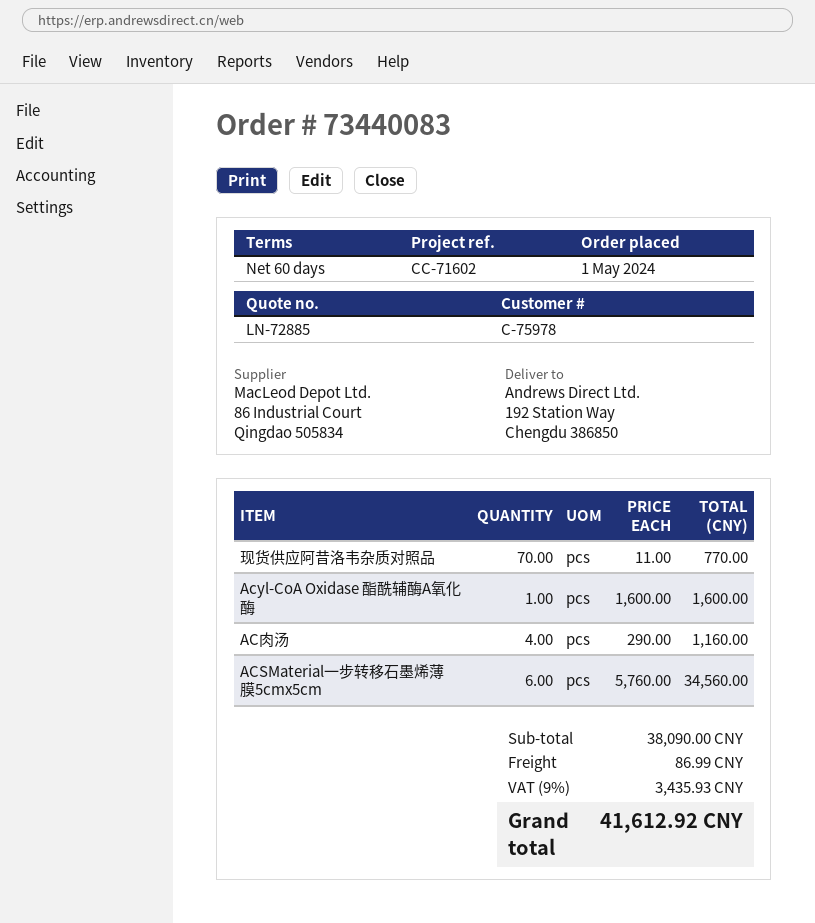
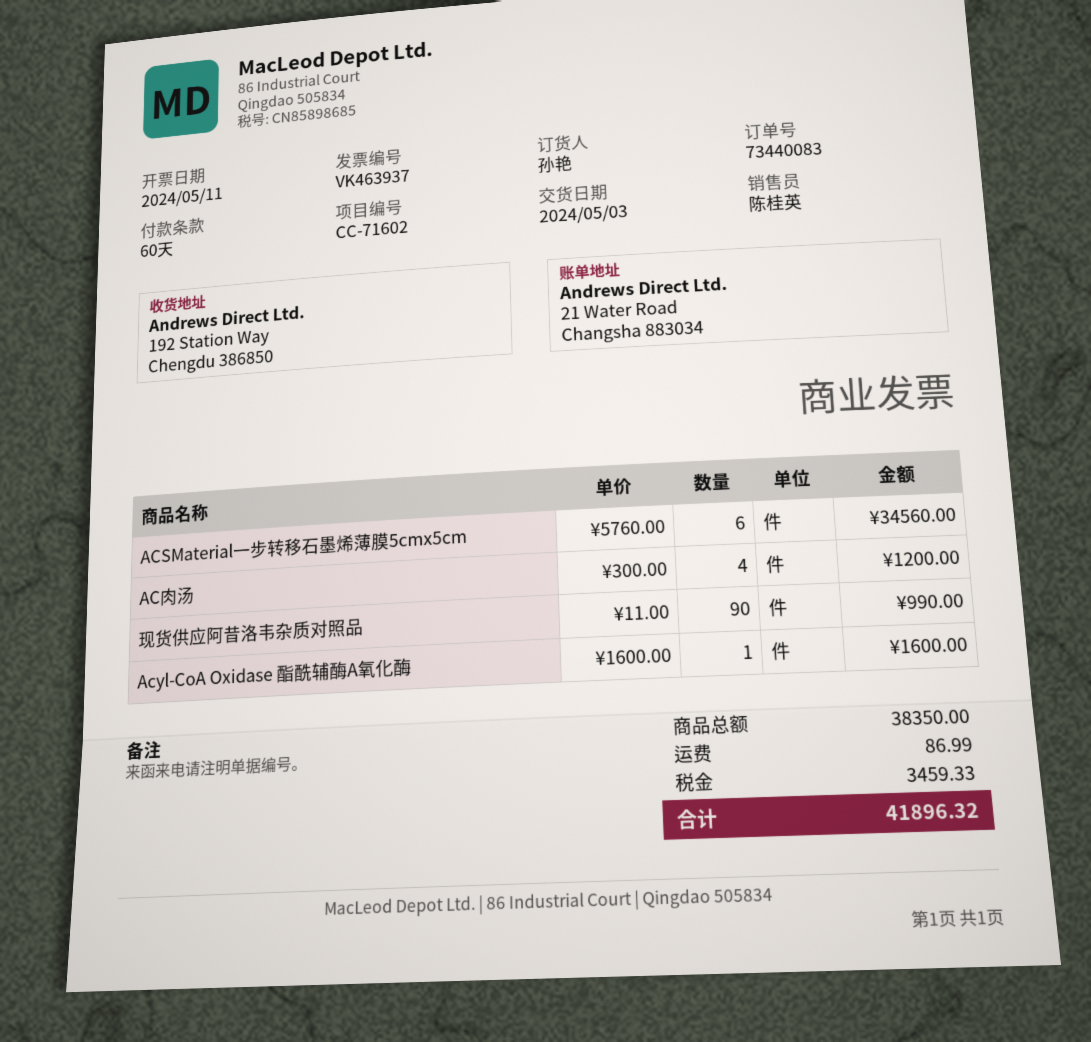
现货供应阿昔洛韦杂质对照品: 70 x 11.00 = 770.00 -> 90 x 11.00 = 990.00
AC肉汤: 4 x 290.00 = 1160.00 -> 4 x 300.00 = 1200.00
subtotal: 38090.00 -> 38350.00
tax: 3435.93 -> 3459.33
total: 41612.92 -> 41896.32

